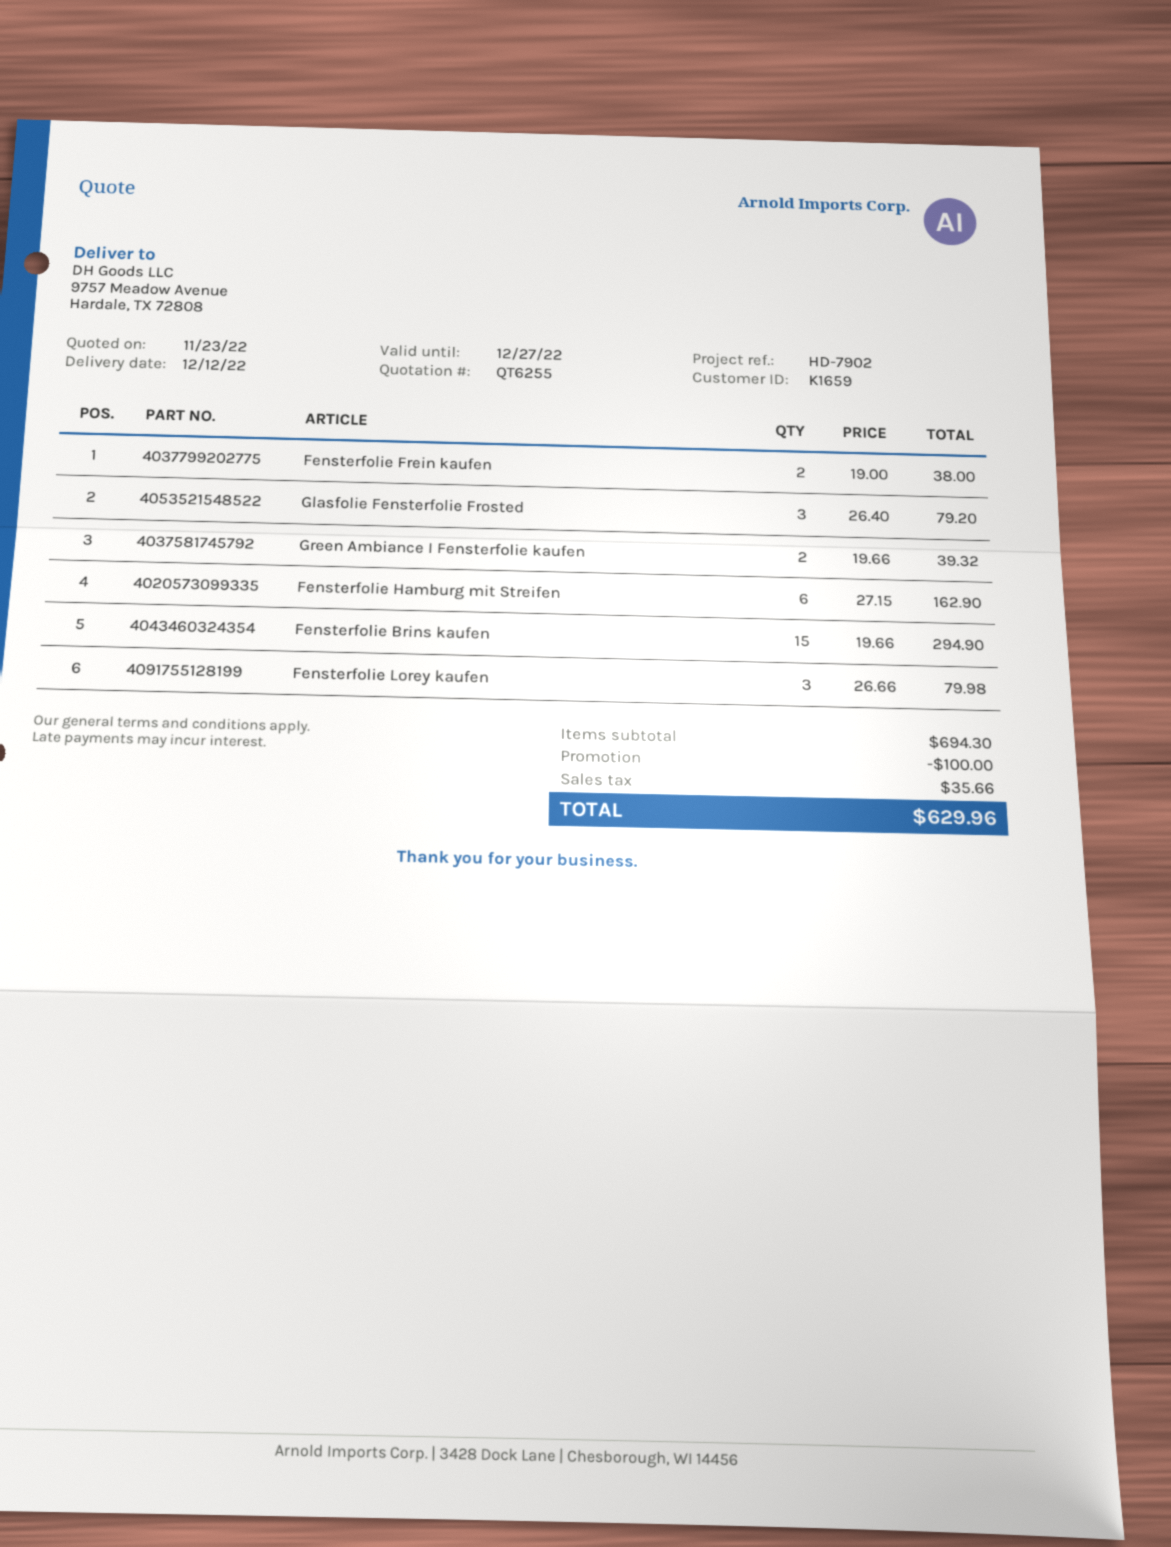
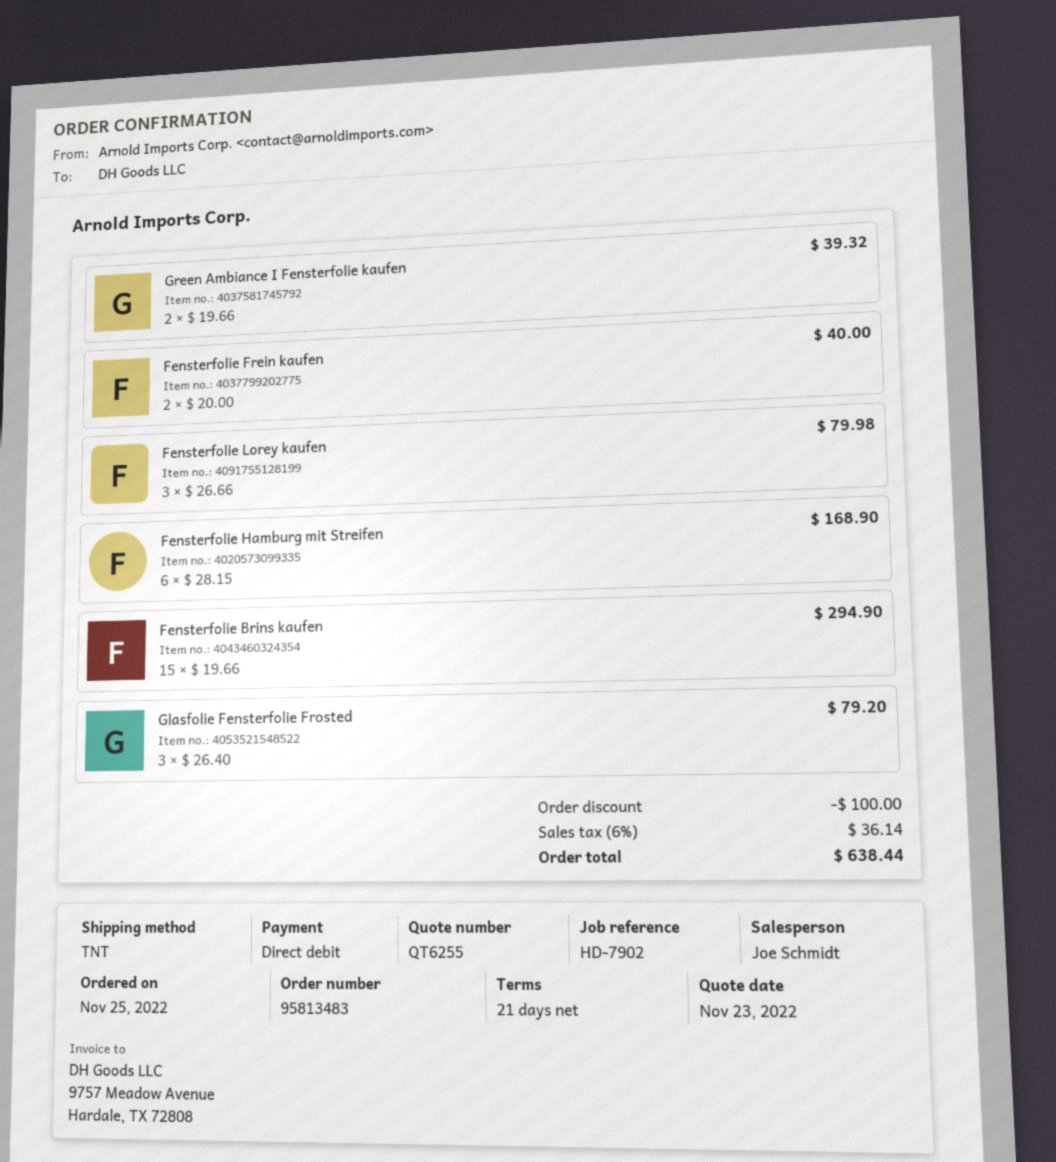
Fensterfolie Frein kaufen: 2 x 19.00 = 38.00 -> 2 x 20.00 = 40.00
Fensterfolie Hamburg mit Streifen: 6 x 27.15 = 162.90 -> 6 x 28.15 = 168.90
tax: 35.66 -> 36.14
total: 629.96 -> 638.44

